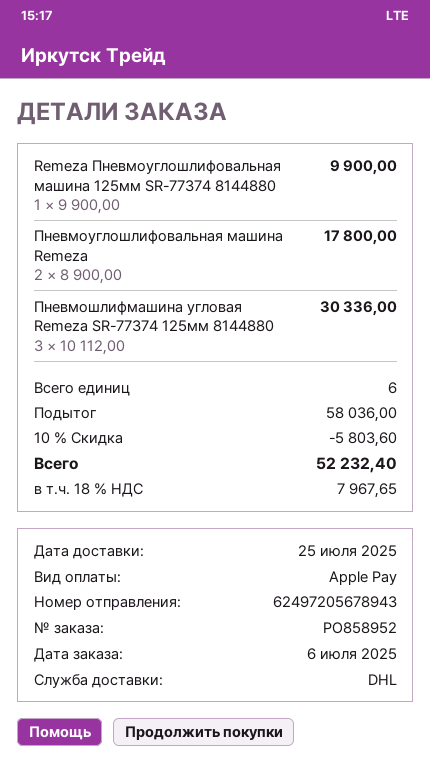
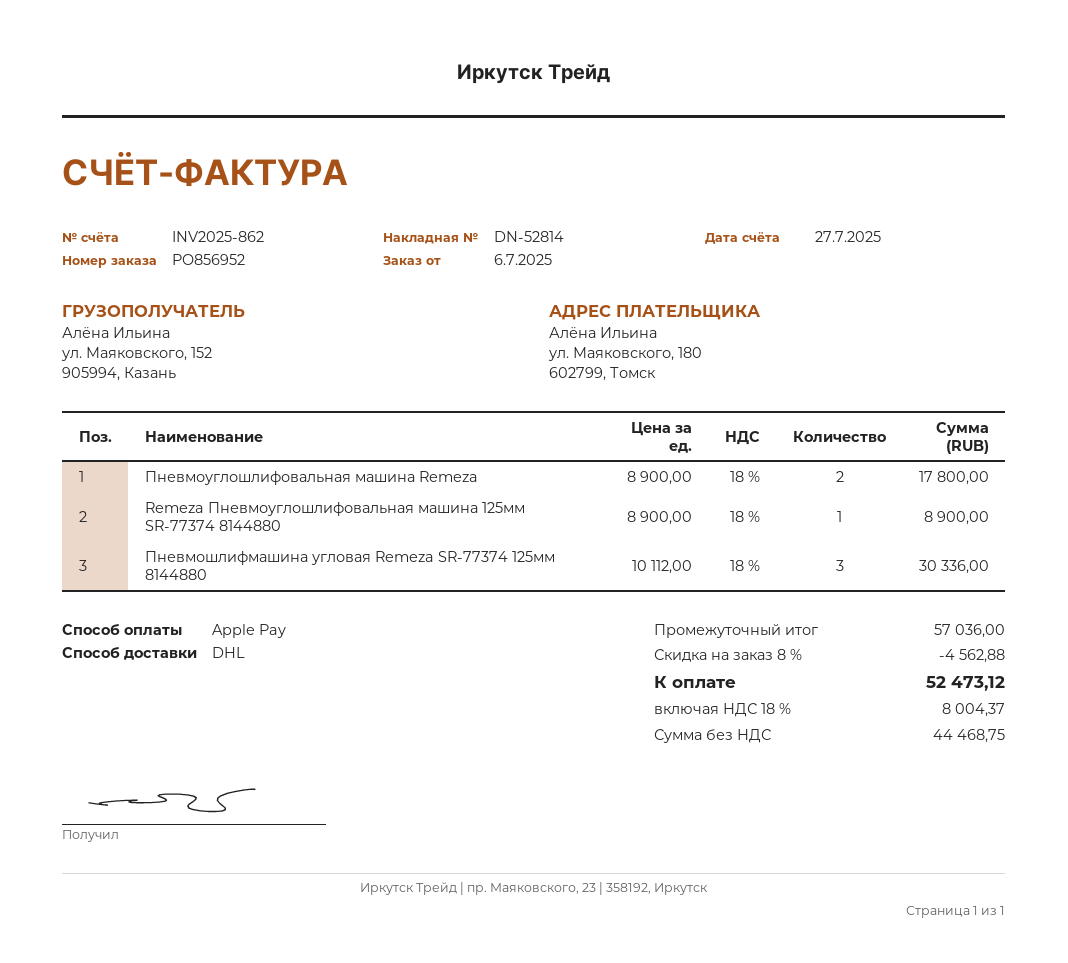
order number: PO858952 -> PO856952
Remeza Пневмоуглошлифовальная машина 125мм SR-77374 8144880: 1 x 9900.00 = 9900.00 -> 1 x 8900.00 = 8900.00
subtotal: 58036.00 -> 57036.00
discount: 10% = 5803.60 -> 8% = 4562.88
tax: 18% = 7967.65 -> 18% = 8004.37
total: 52232.40 -> 52473.12

